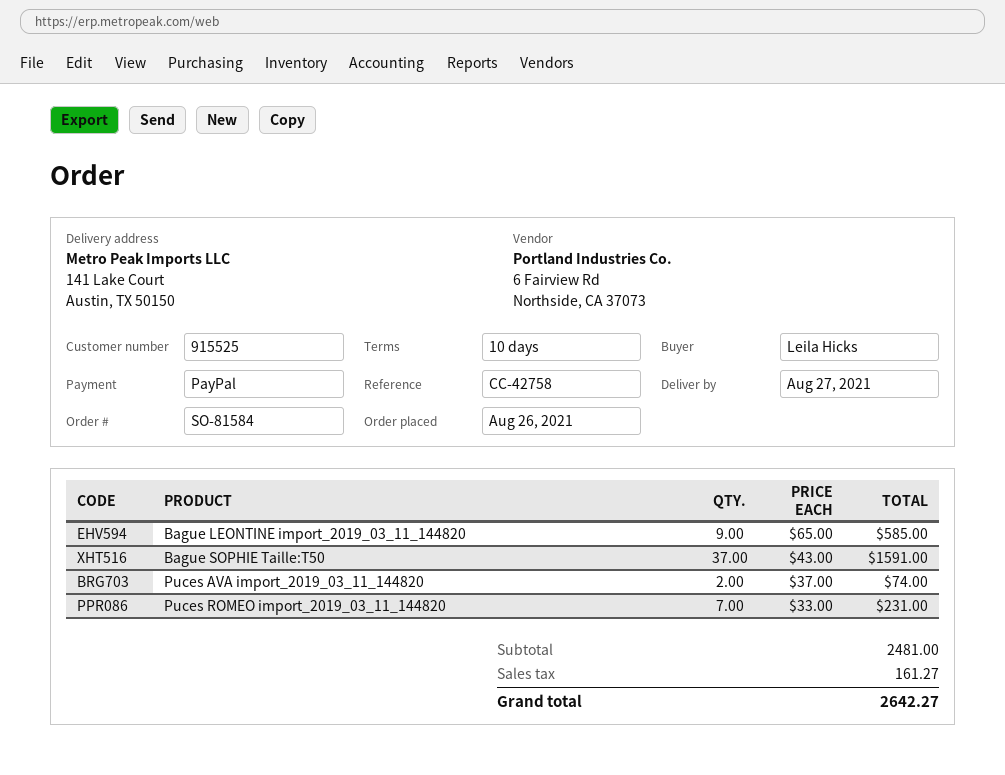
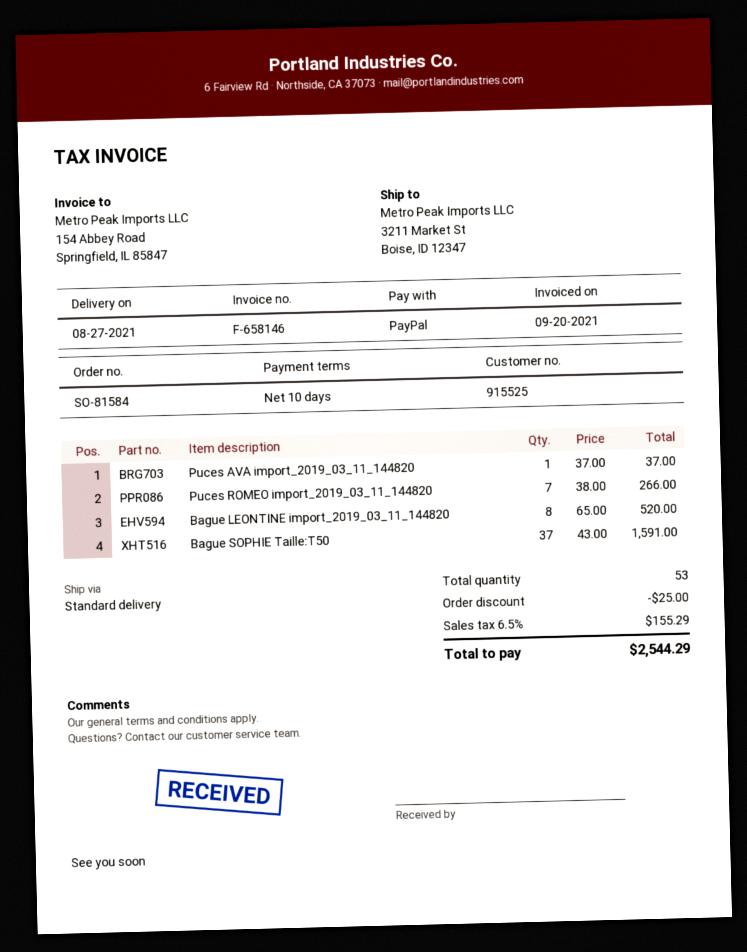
ship to: 141 Lake Court, Austin, TX 50150 -> 3211 Market St, Boise, ID 12347
Bague LEONTINE import_2019_03_11_144820: 9 x 65.00 = 585.00 -> 8 x 65.00 = 520.00
Puces AVA import_2019_03_11_144820: 2 x 37.00 = 74.00 -> 1 x 37.00 = 37.00
Puces ROMEO import_2019_03_11_144820: 7 x 33.00 = 231.00 -> 7 x 38.00 = 266.00
discount: none -> 25.00
tax: 161.27 -> 155.29
total: 2642.27 -> 2544.29

